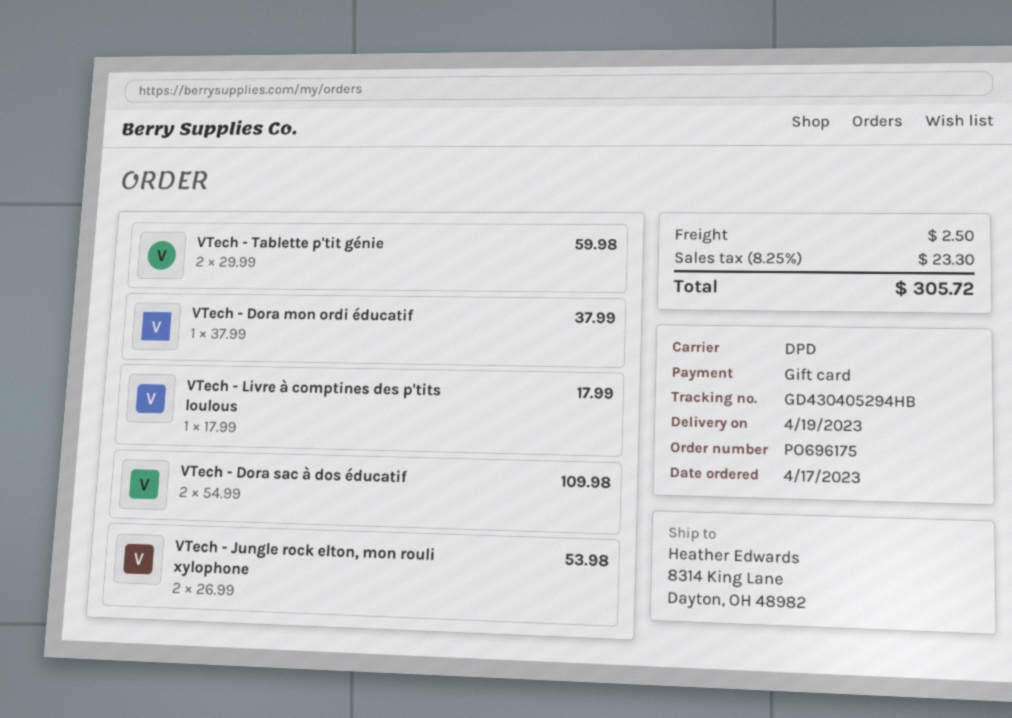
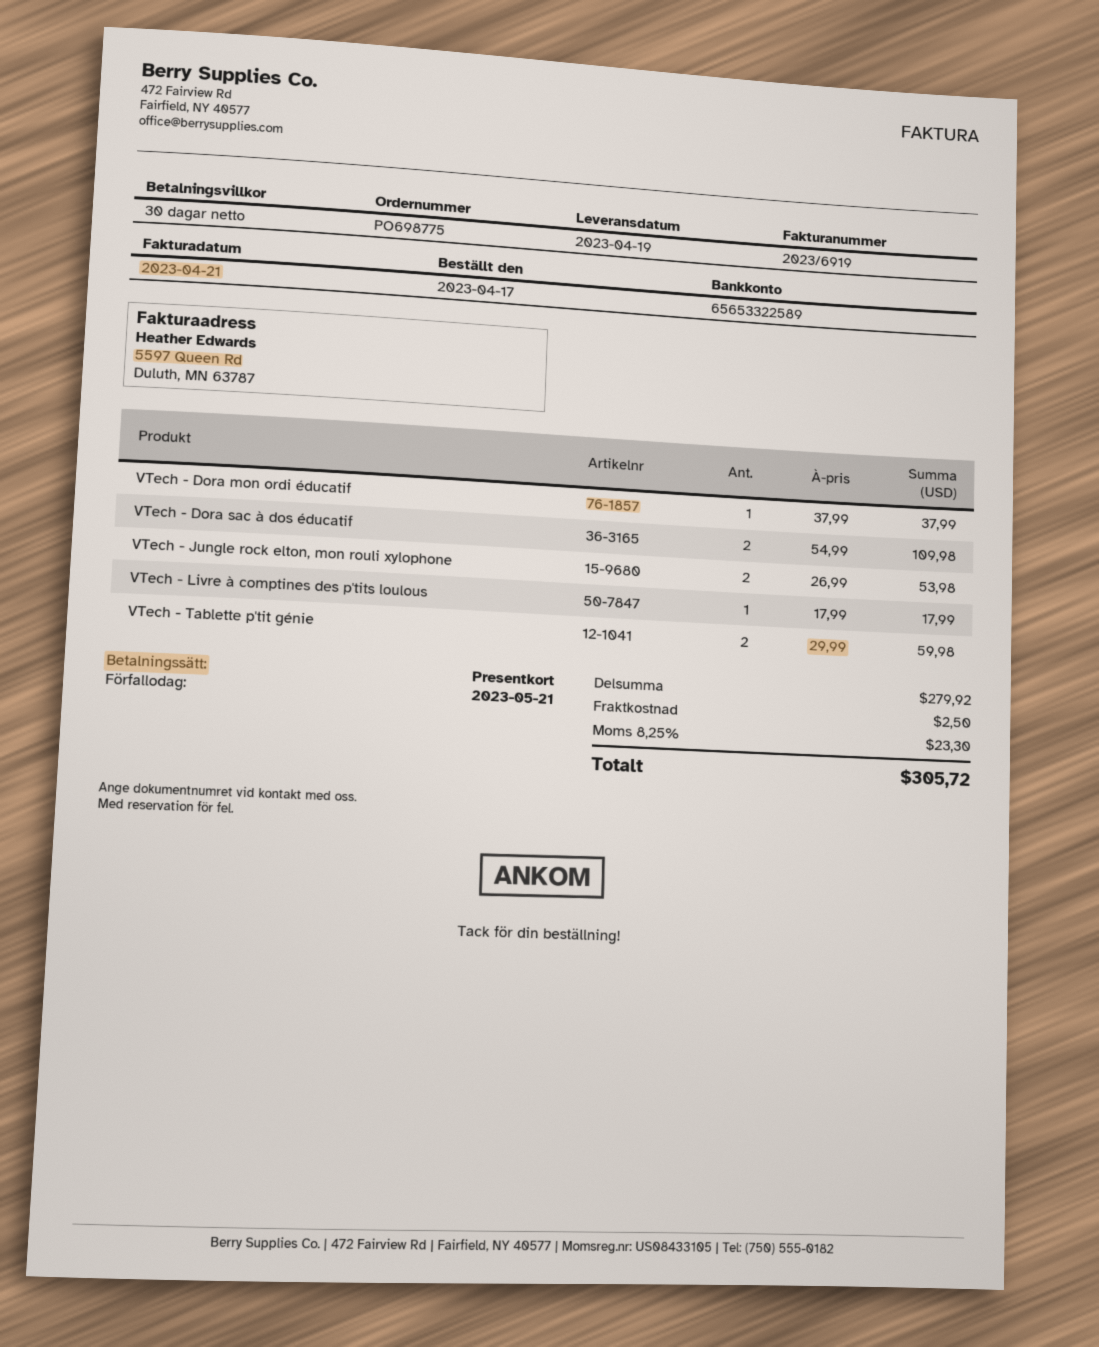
order number: PO696175 -> PO698775

